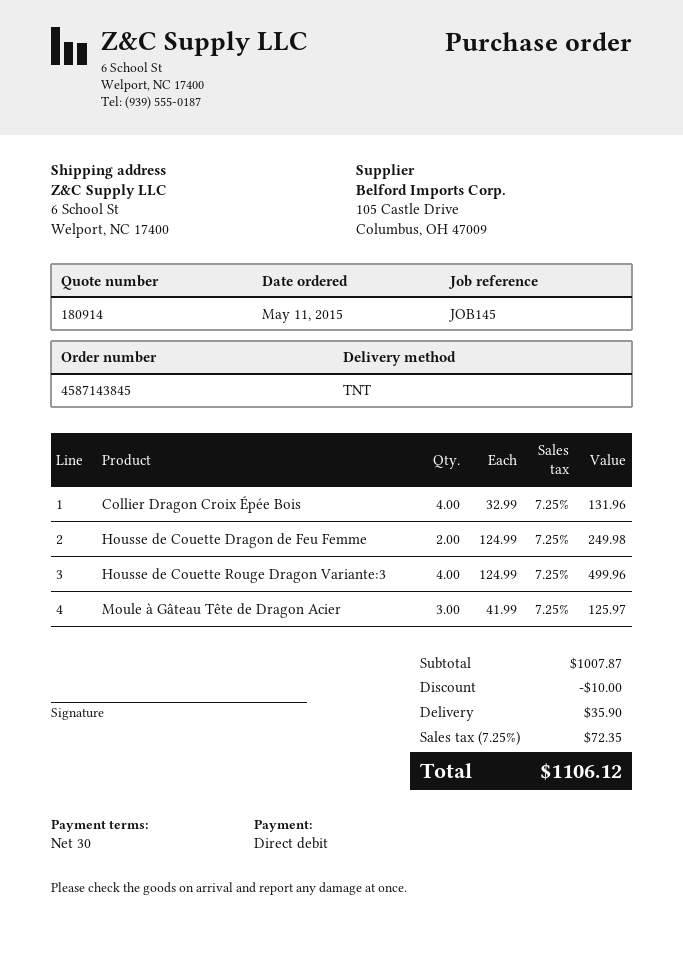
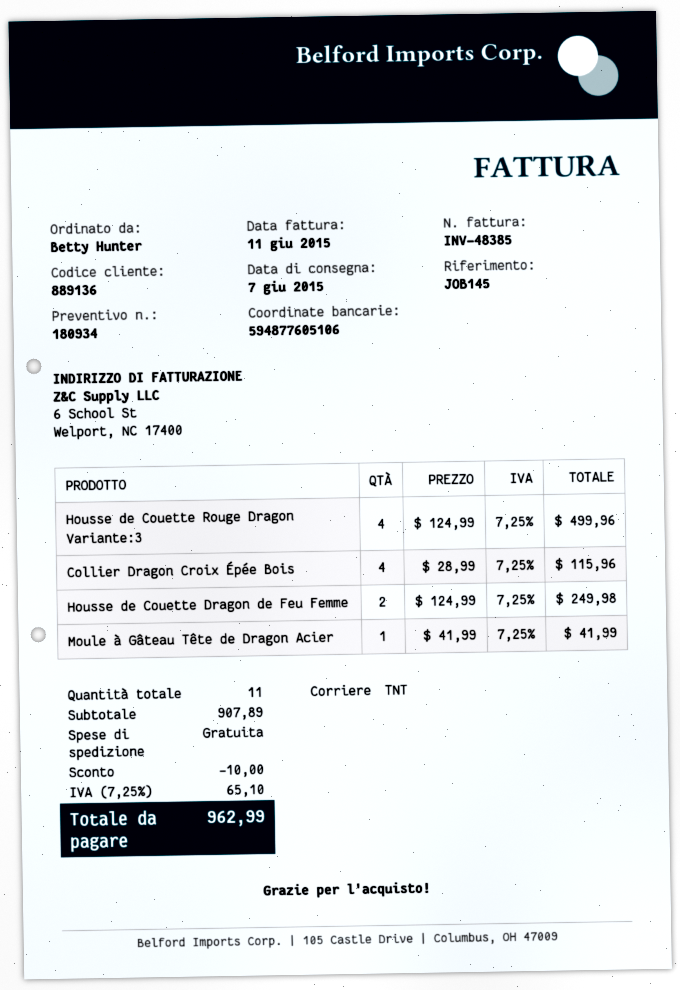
quote number: 180914 -> 180934
Collier Dragon Croix Épée Bois: 4 x 32.99 = 131.96 -> 4 x 28.99 = 115.96
Moule à Gâteau Tête de Dragon Acier: 3 x 41.99 = 125.97 -> 1 x 41.99 = 41.99
subtotal: 1007.87 -> 907.89
shipping: 35.90 -> 0.00
tax: 7.25% = 72.35 -> 7.25% = 65.10
total: 1106.12 -> 962.99

